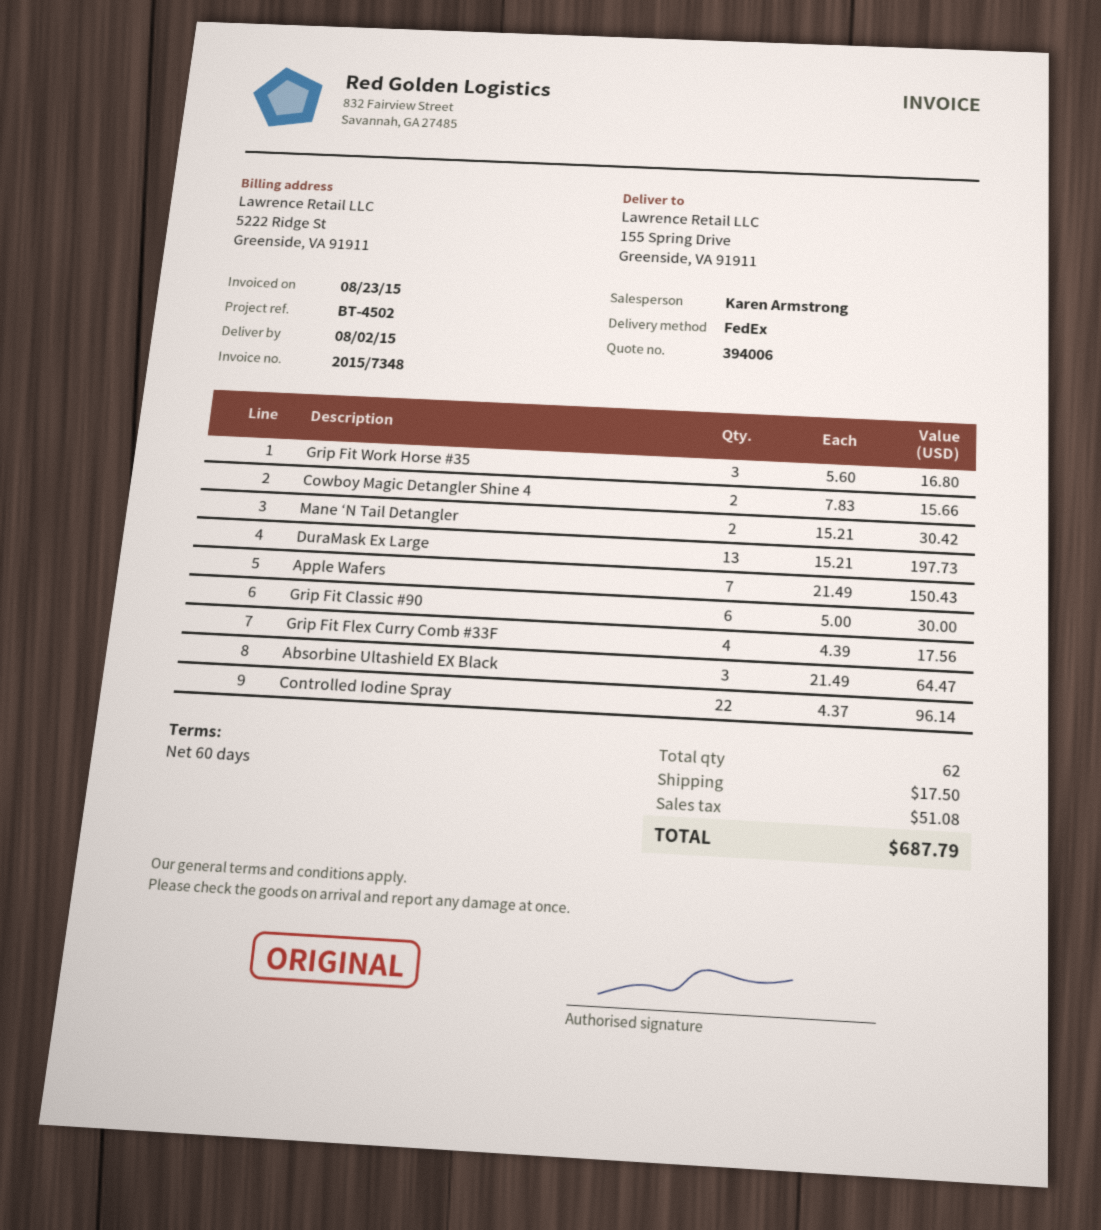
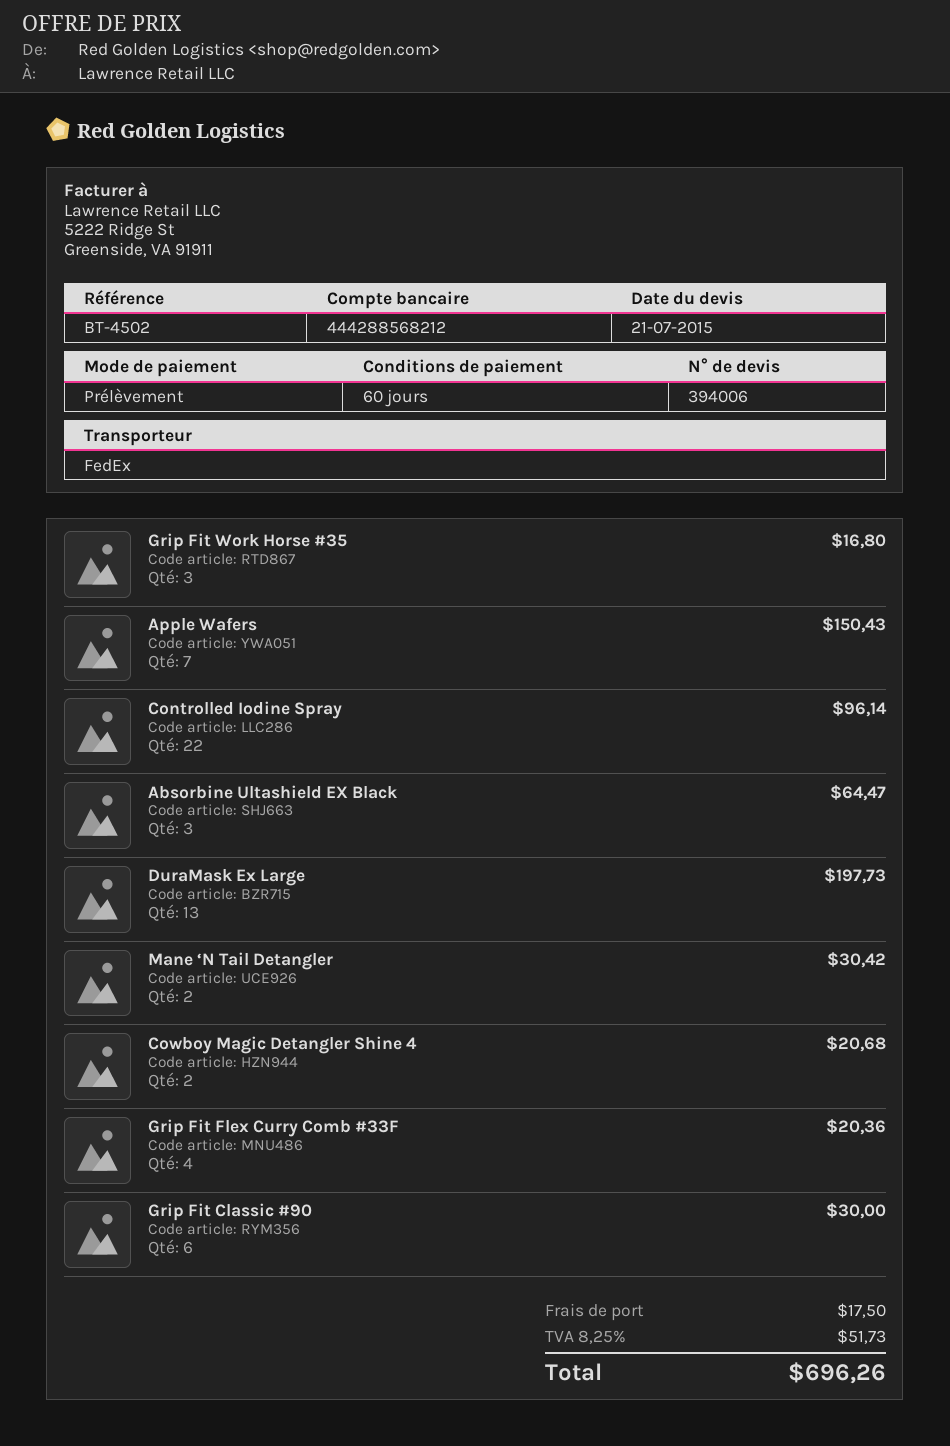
Cowboy Magic Detangler Shine 4: 2 for 15.66 -> 2 for 20.68
Grip Fit Flex Curry Comb #33F: 4 for 17.56 -> 4 for 20.36
tax: 51.08 -> 51.73
total: 687.79 -> 696.26

